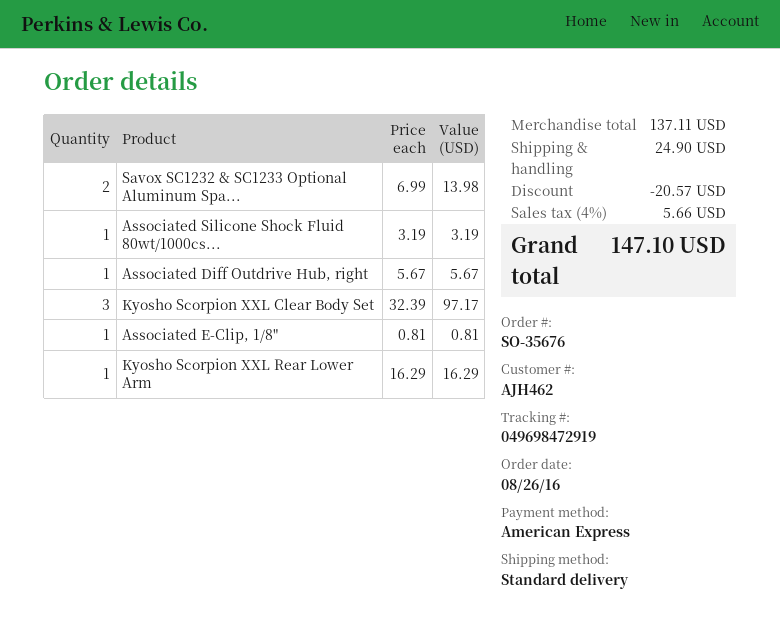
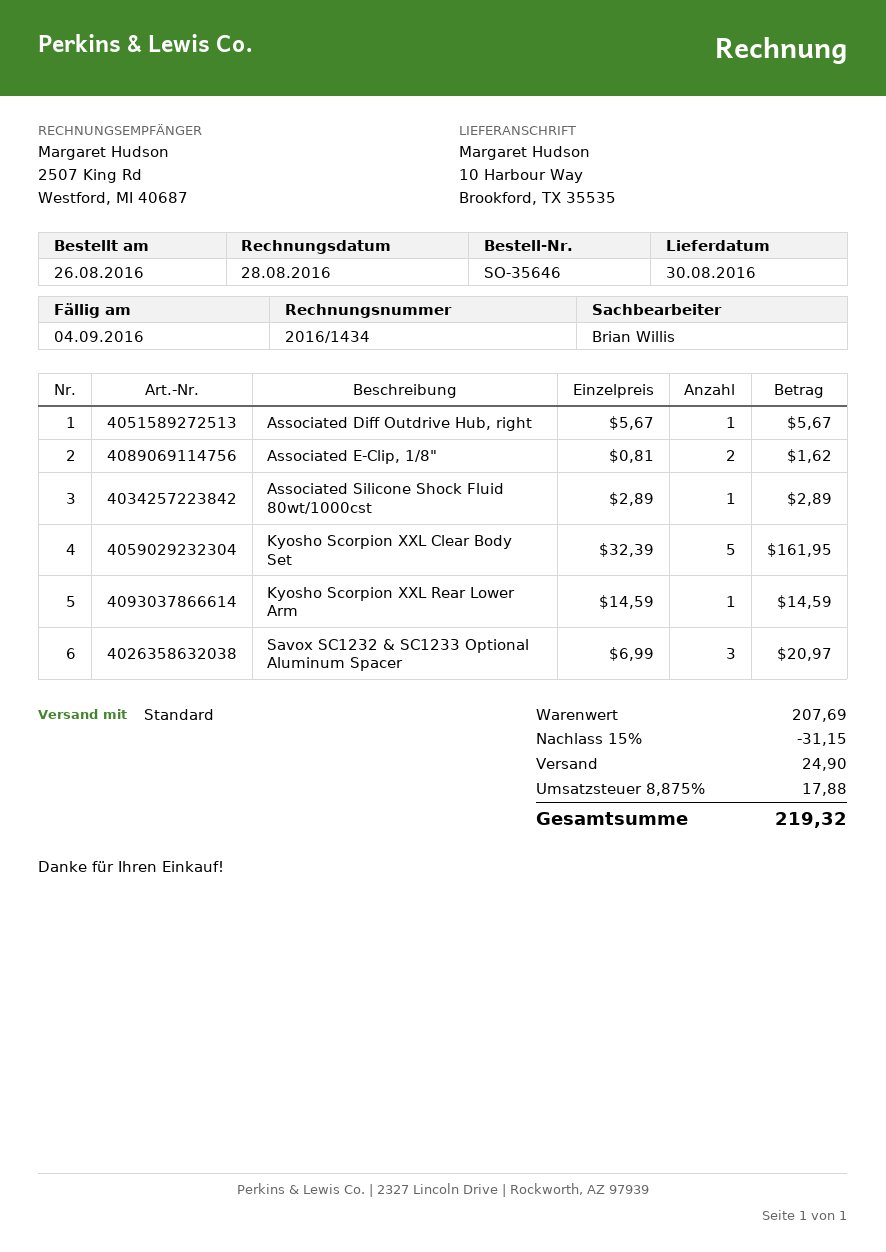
order number: SO-35676 -> SO-35646
Savox SC1232 & SC1233 Optional Aluminum Spa...: 2 x 6.99 = 13.98 -> 3 x 6.99 = 20.97
Associated Silicone Shock Fluid 80wt/1000cs...: 1 x 3.19 = 3.19 -> 1 x 2.89 = 2.89
Kyosho Scorpion XXL Clear Body Set: 3 x 32.39 = 97.17 -> 5 x 32.39 = 161.95
Associated E-Clip, 1/8": 1 x 0.81 = 0.81 -> 2 x 0.81 = 1.62
Kyosho Scorpion XXL Rear Lower Arm: 1 x 16.29 = 16.29 -> 1 x 14.59 = 14.59
subtotal: 137.11 -> 207.69
discount: 20.57 -> 31.15
tax: 4% = 5.66 -> 8.875% = 17.88
total: 147.10 -> 219.32

